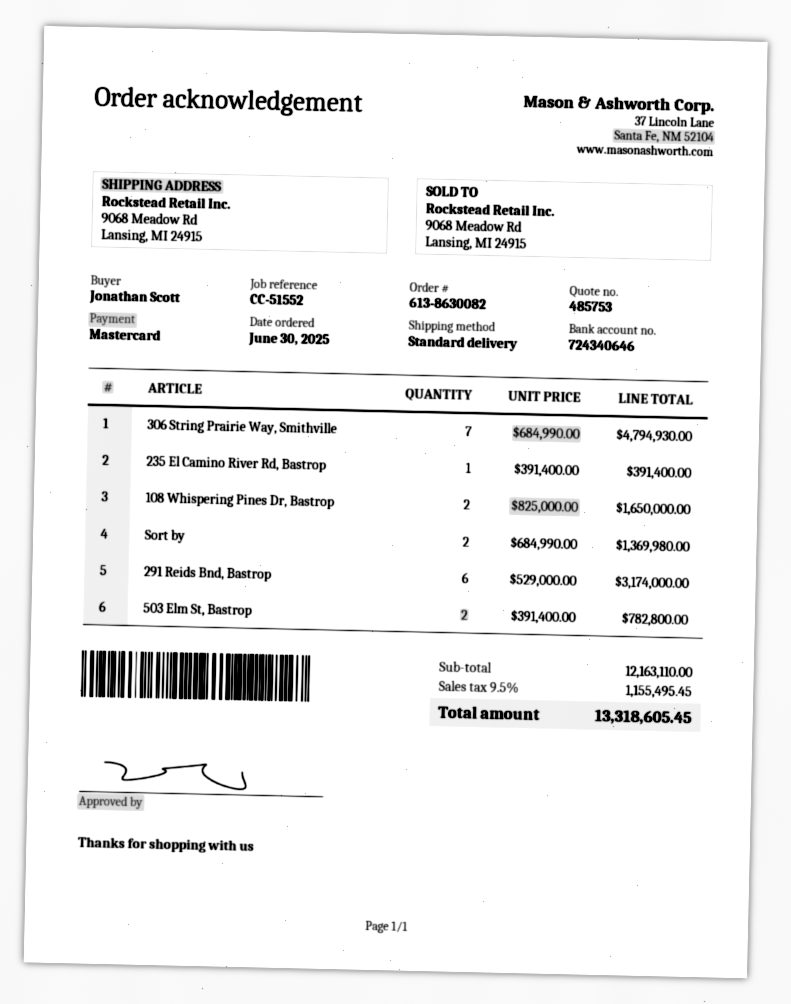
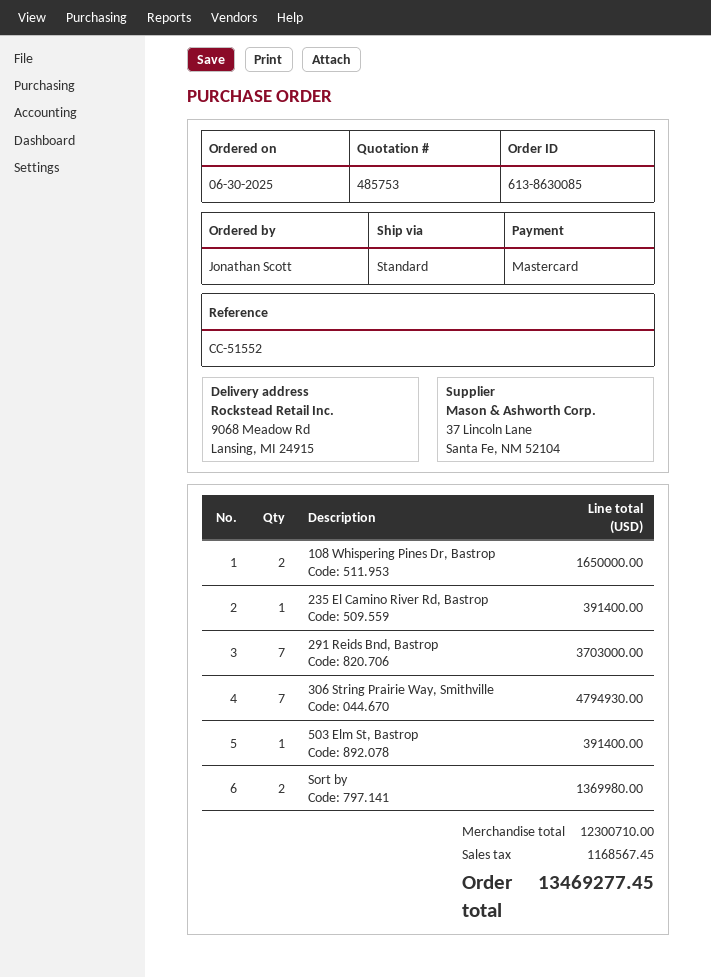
order number: 613-8630082 -> 613-8630085
291 Reids Bnd, Bastrop: 6 for 3174000.00 -> 7 for 3703000.00
503 Elm St, Bastrop: 2 for 782800.00 -> 1 for 391400.00
subtotal: 12163110.00 -> 12300710.00
tax: 1155495.45 -> 1168567.45
total: 13318605.45 -> 13469277.45

